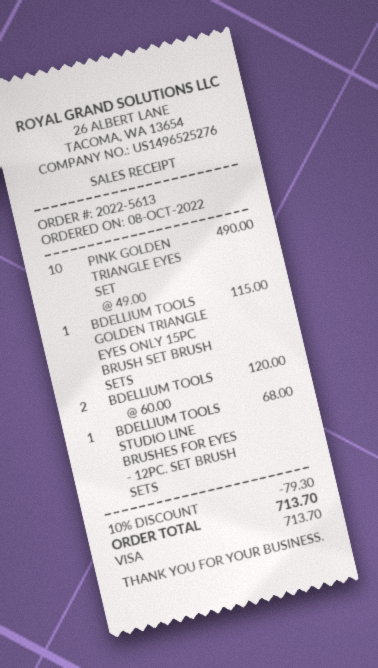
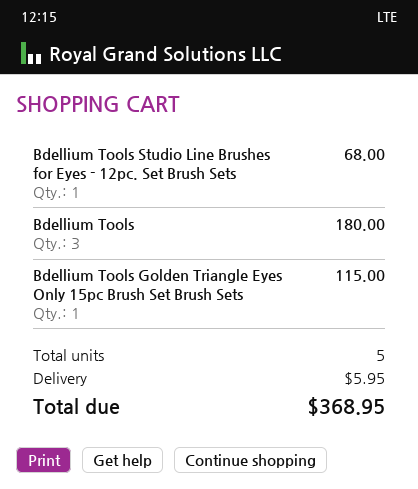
PINK GOLDEN TRIANGLE EYES SET: 10 for 490.00 -> none
BDELLIUM TOOLS: 2 for 120.00 -> 3 for 180.00
discount: 10% = 79.30 -> none
shipping: none -> 5.95
total: 713.70 -> 368.95

